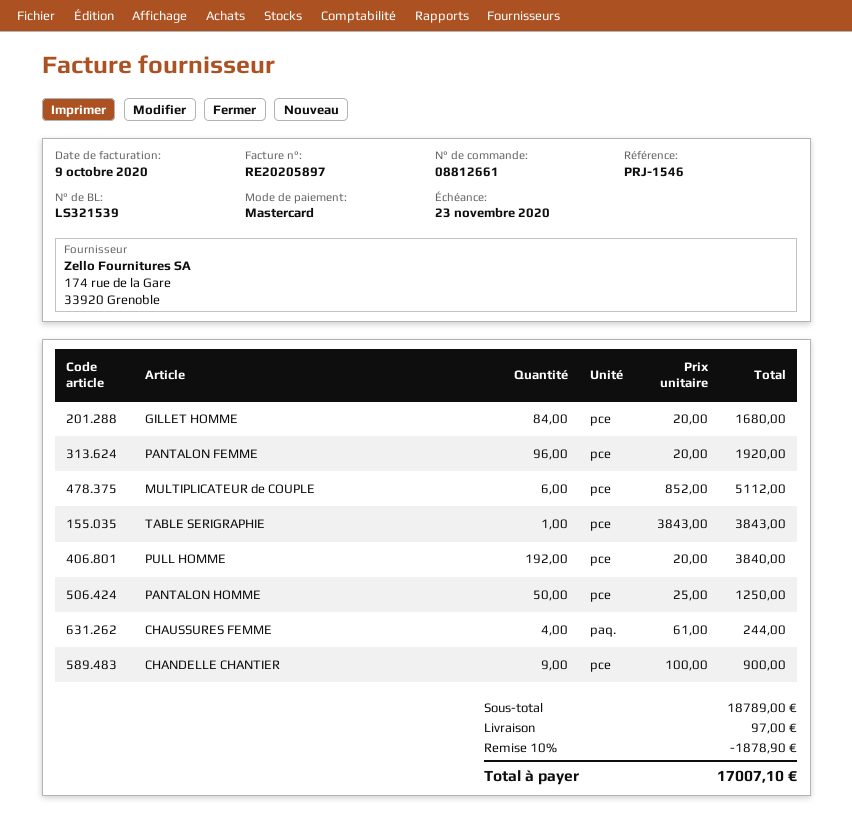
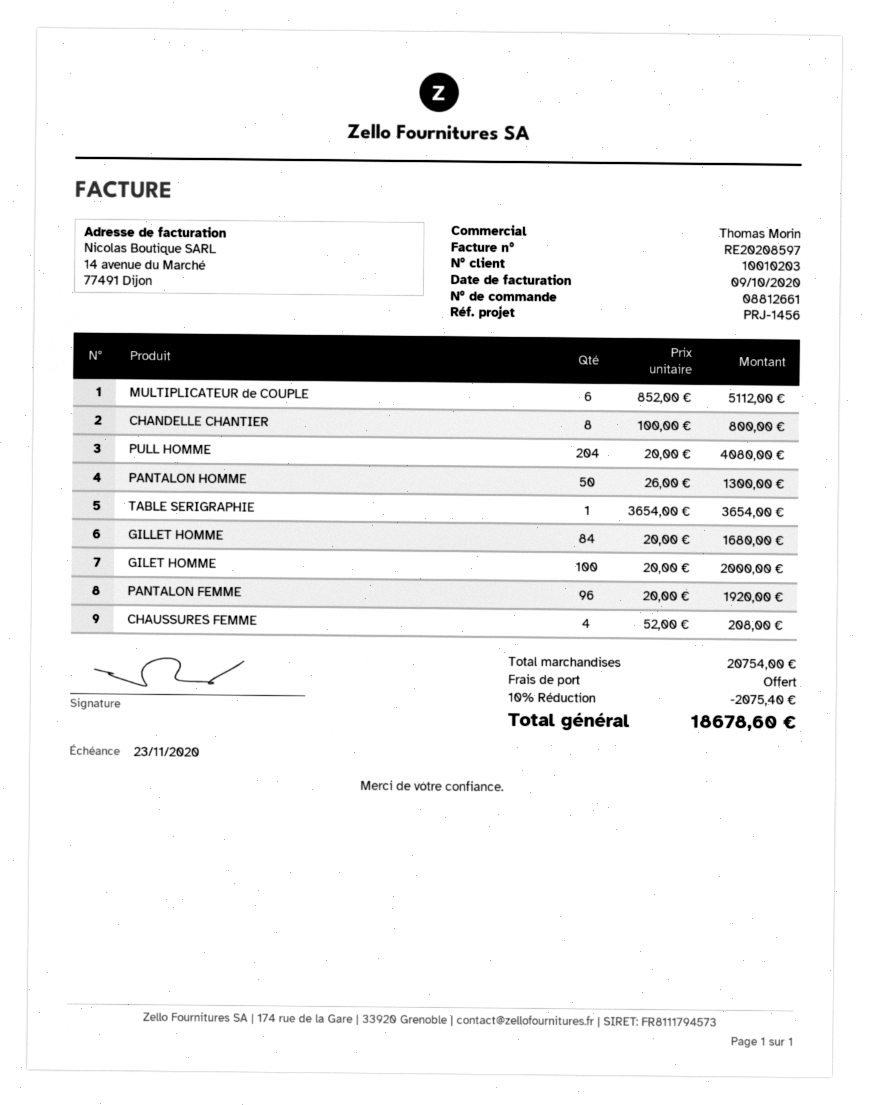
invoice number: RE20205897 -> RE20208597
reference: PRJ-1546 -> PRJ-1456
TABLE SERIGRAPHIE: 1 x 3843.00 = 3843.00 -> 1 x 3654.00 = 3654.00
PULL HOMME: 192 x 20.00 = 3840.00 -> 204 x 20.00 = 4080.00
PANTALON HOMME: 50 x 25.00 = 1250.00 -> 50 x 26.00 = 1300.00
CHAUSSURES FEMME: 4 x 61.00 = 244.00 -> 4 x 52.00 = 208.00
CHANDELLE CHANTIER: 9 x 100.00 = 900.00 -> 8 x 100.00 = 800.00
GILET HOMME: none -> 100 x 20.00 = 2000.00
subtotal: 18789.00 -> 20754.00
discount: 10% = 1878.90 -> 10% = 2075.40
shipping: 97.00 -> 0.00
total: 17007.10 -> 18678.60

